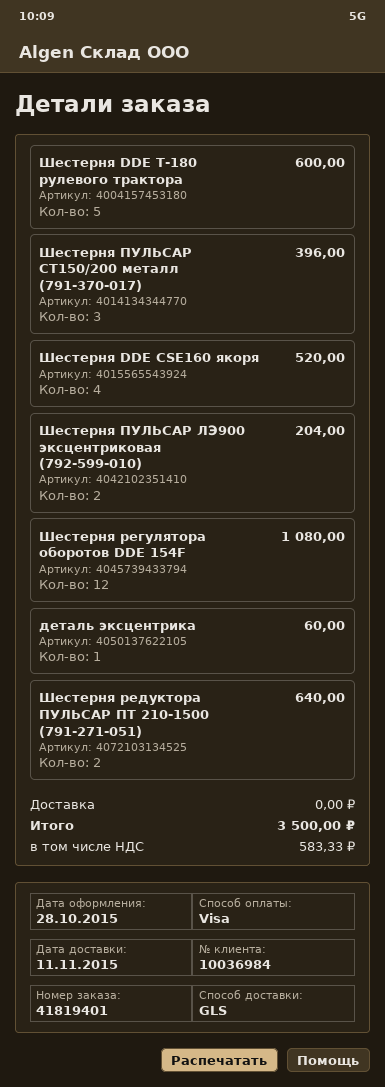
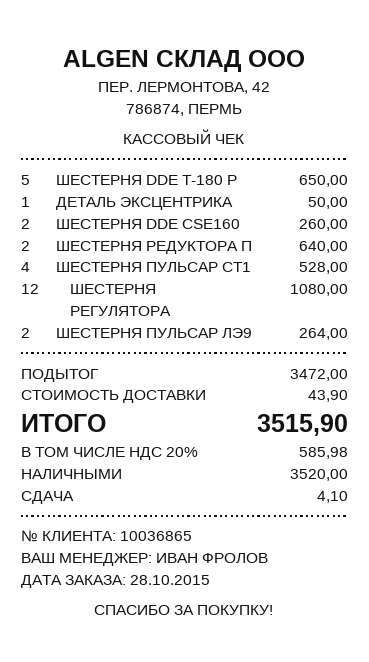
customer number: 10036984 -> 10036865
payment method: Visa -> cash
Шестерня DDE T-180 рулевого трактора: 5 for 600.00 -> 5 for 650.00
Шестерня ПУЛЬСАР CT150/200 металл (791-370-017): 3 for 396.00 -> 4 for 528.00
Шестерня DDE CSE160 якоря: 4 for 520.00 -> 2 for 260.00
Шестерня ПУЛЬСАР ЛЭ900 эксцентриковая (792-599-010): 2 for 204.00 -> 2 for 264.00
деталь эксцентрика: 1 for 60.00 -> 1 for 50.00
shipping: 0.00 -> 43.90
tax: 583.33 -> 585.98
total: 3500.00 -> 3515.90

